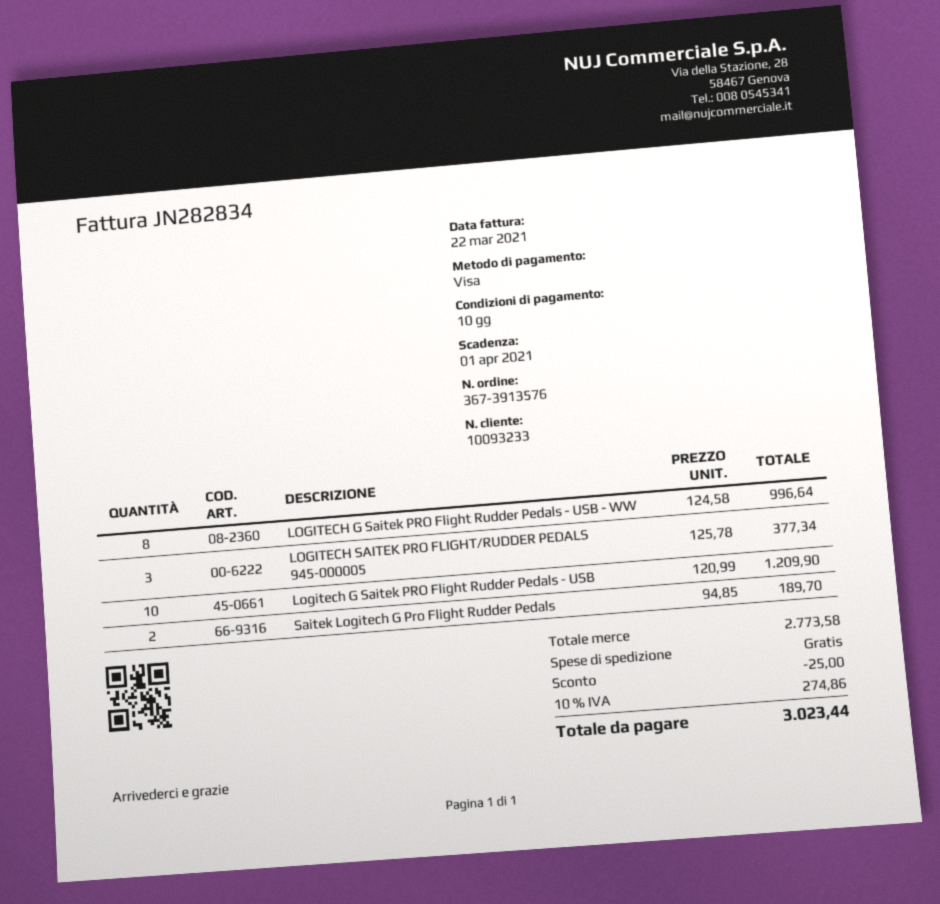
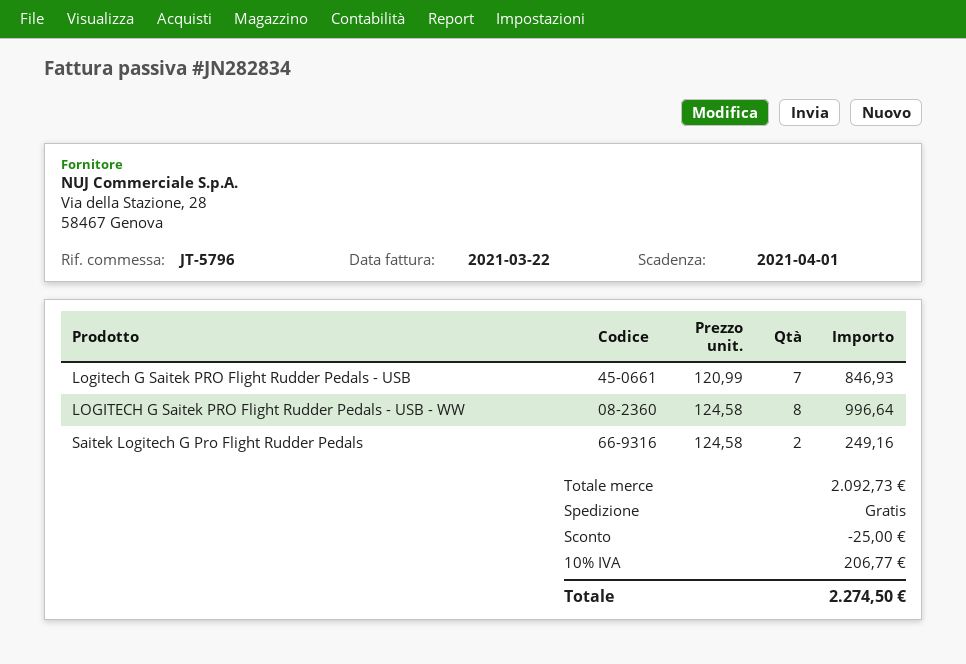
LOGITECH SAITEK PRO FLIGHT/RUDDER PEDALS 945-000005: 3 x 125.78 = 377.34 -> none
Logitech G Saitek PRO Flight Rudder Pedals - USB: 10 x 120.99 = 1209.90 -> 7 x 120.99 = 846.93
Saitek Logitech G Pro Flight Rudder Pedals: 2 x 94.85 = 189.70 -> 2 x 124.58 = 249.16
subtotal: 2773.58 -> 2092.73
tax: 10% = 274.86 -> 10% = 206.77
total: 3023.44 -> 2274.50

